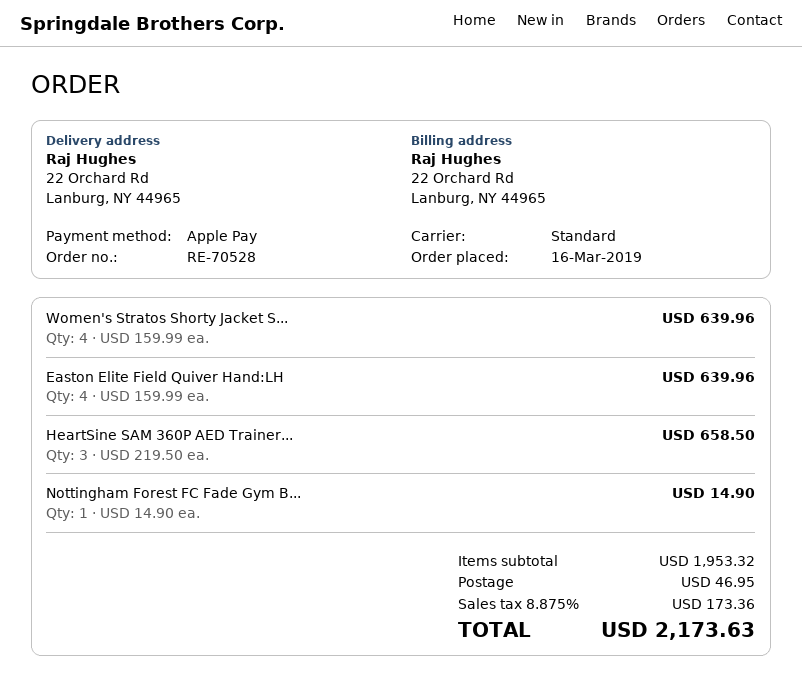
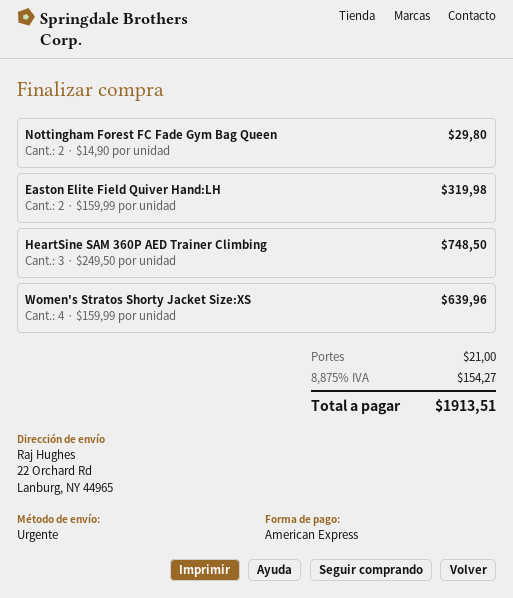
payment method: Apple Pay -> American Express
shipping method: standard -> express
Easton Elite Field Quiver Hand:LH: 4 x 159.99 = 639.96 -> 2 x 159.99 = 319.98
HeartSine SAM 360P AED Trainer...: 3 x 219.50 = 658.50 -> 3 x 249.50 = 748.50
Nottingham Forest FC Fade Gym B...: 1 x 14.90 = 14.90 -> 2 x 14.90 = 29.80
shipping: 46.95 -> 21.00
tax: 8.875% = 173.36 -> 8.875% = 154.27
total: 2173.63 -> 1913.51

